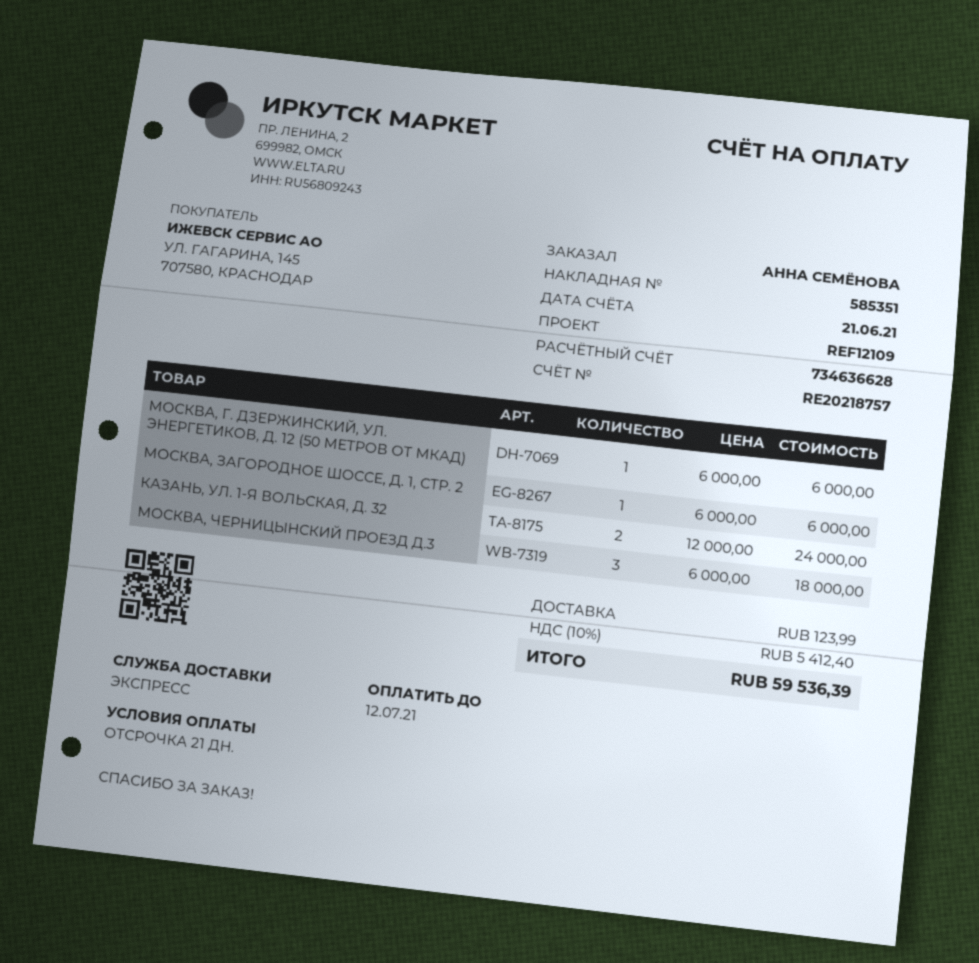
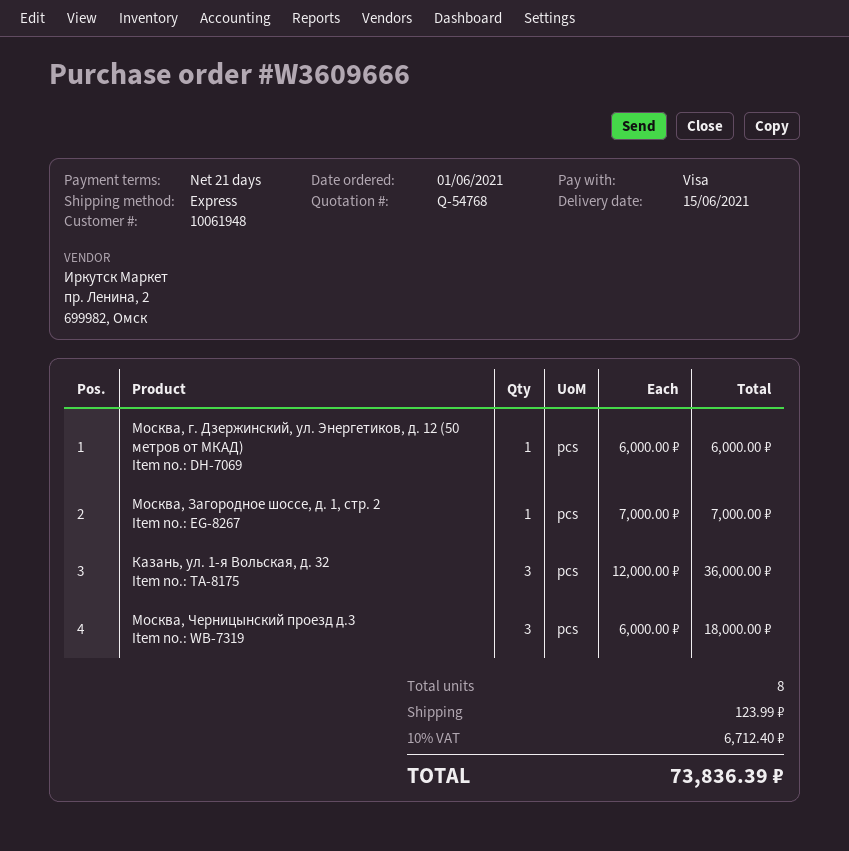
МОСКВА, ЗАГОРОДНОЕ ШОССЕ, Д. 1, СТР. 2: 1 x 6000.00 = 6000.00 -> 1 x 7000.00 = 7000.00
КАЗАНЬ, УЛ. 1-Я ВОЛЬСКАЯ, Д. 32: 2 x 12000.00 = 24000.00 -> 3 x 12000.00 = 36000.00
tax: 10% = 5412.40 -> 10% = 6712.40
total: 59536.39 -> 73836.39

